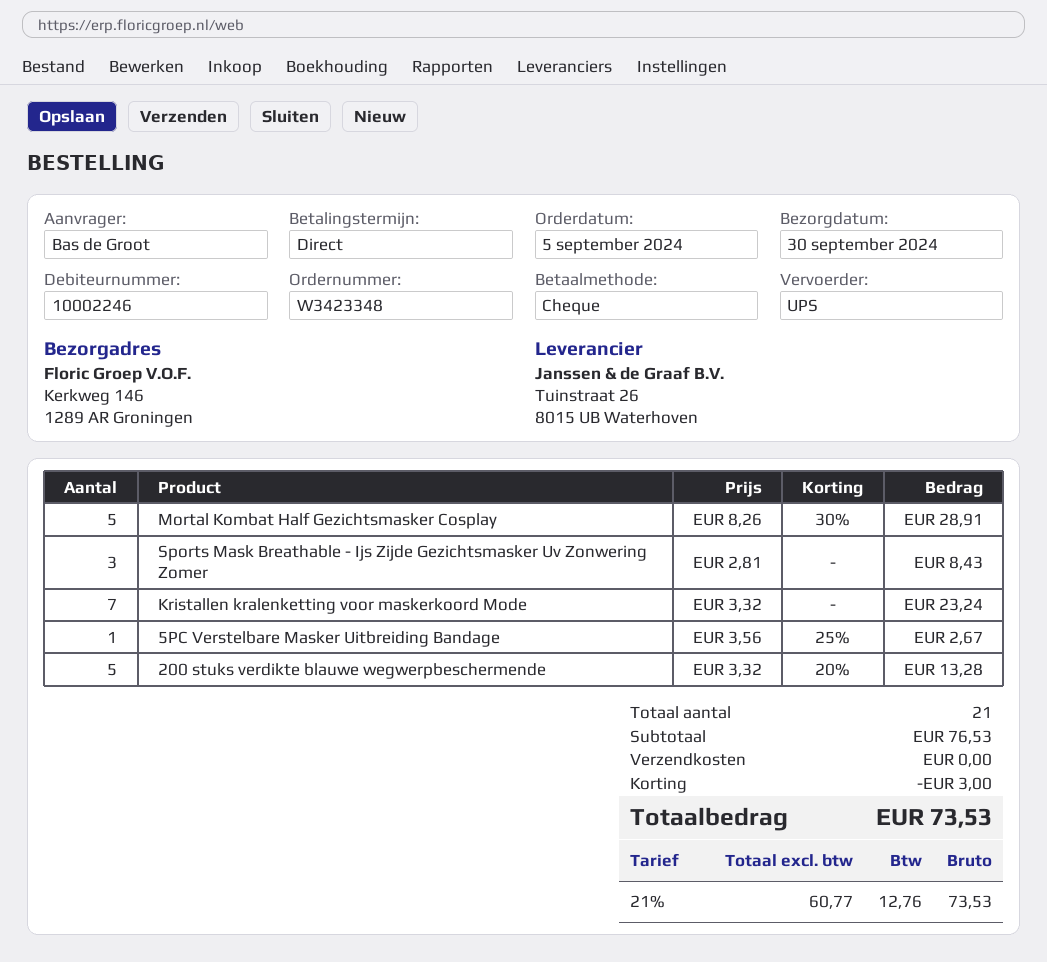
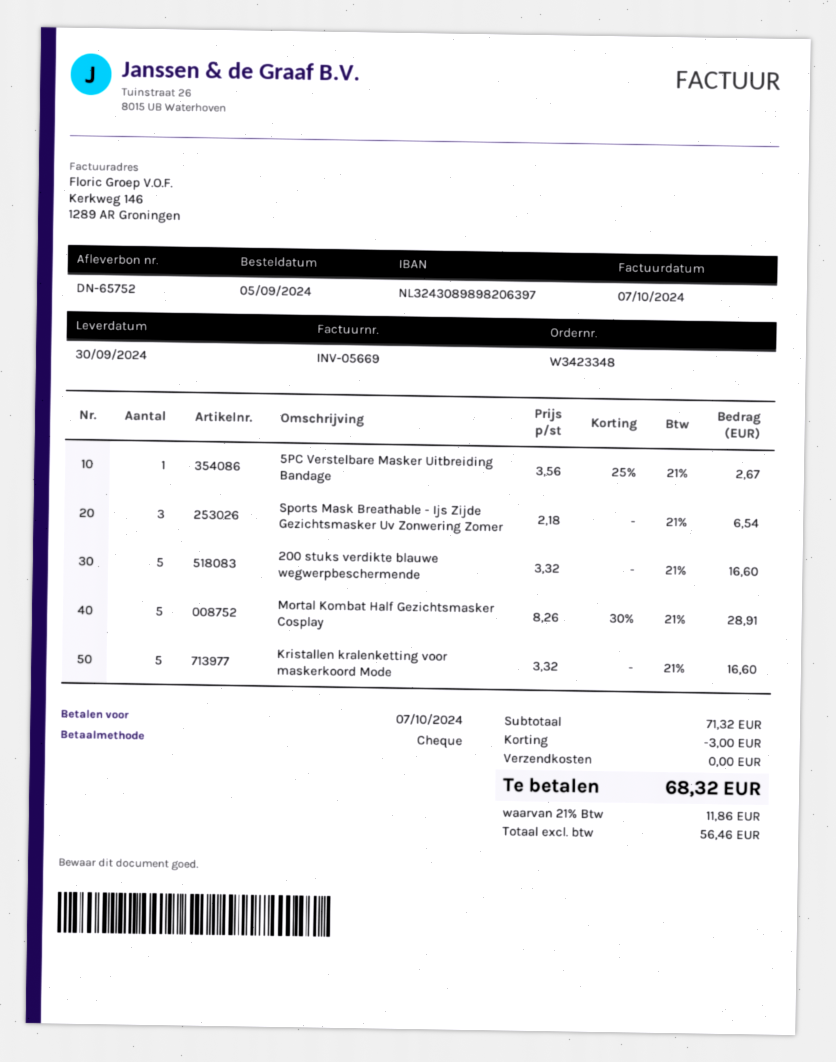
Sports Mask Breathable - Ijs Zijde Gezichtsmasker Uv Zonwering Zomer: 3 x 2.81 = 8.43 -> 3 x 2.18 = 6.54
Kristallen kralenketting voor maskerkoord Mode: 7 x 3.32 = 23.24 -> 5 x 3.32 = 16.60
200 stuks verdikte blauwe wegwerpbeschermende: 5 x 3.32 - 20% = 13.28 -> 5 x 3.32 = 16.60
subtotal: 76.53 -> 71.32
net: 60.77 -> 56.46
tax: 21% = 12.76 -> 21% = 11.86
total: 73.53 -> 68.32

